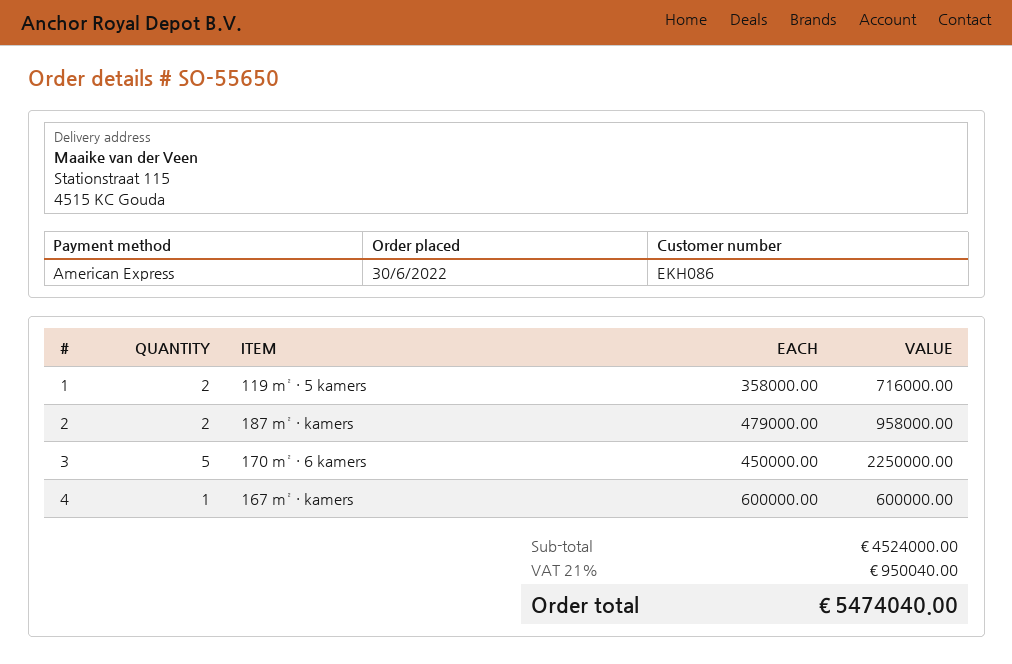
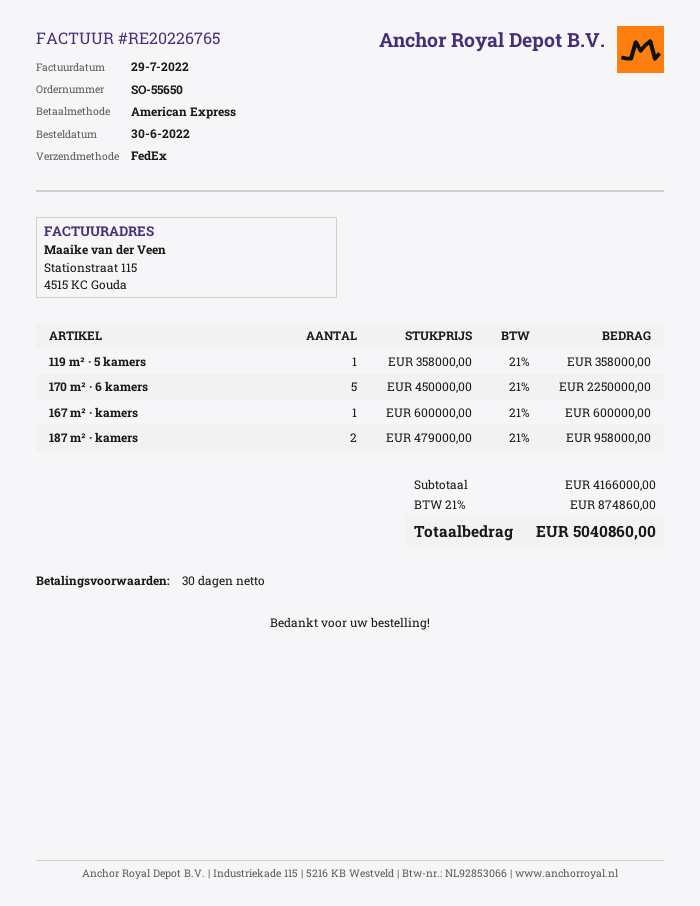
119 m² · 5 kamers: 2 x 358000.00 = 716000.00 -> 1 x 358000.00 = 358000.00
subtotal: 4524000.00 -> 4166000.00
tax: 21% = 950040.00 -> 21% = 874860.00
total: 5474040.00 -> 5040860.00

